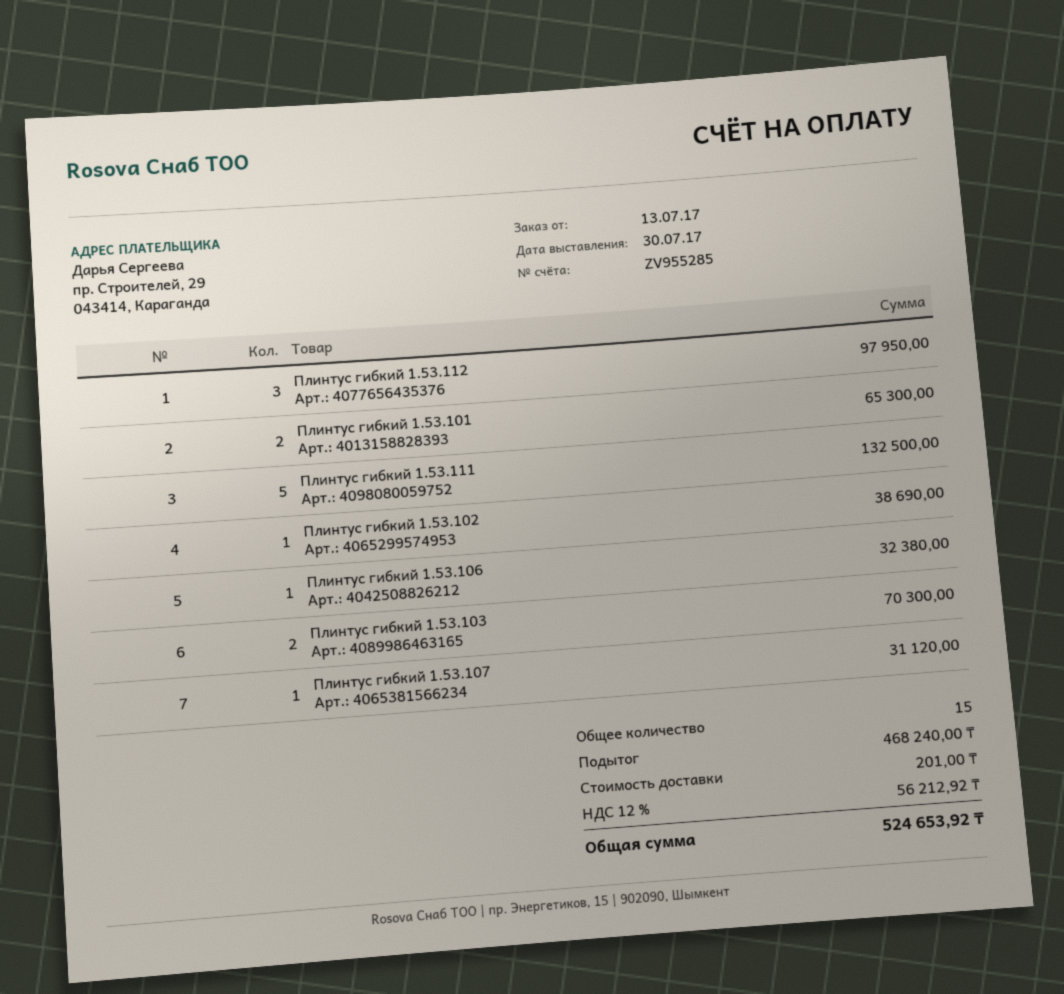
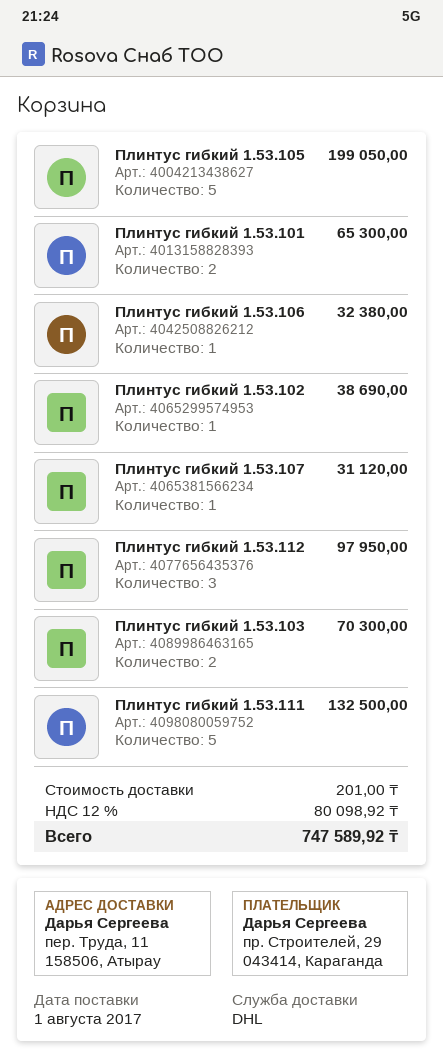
Плинтус гибкий 1.53.105: none -> 5 for 199050.00
tax: 12% = 56212.92 -> 12% = 80098.92
total: 524653.92 -> 747589.92

